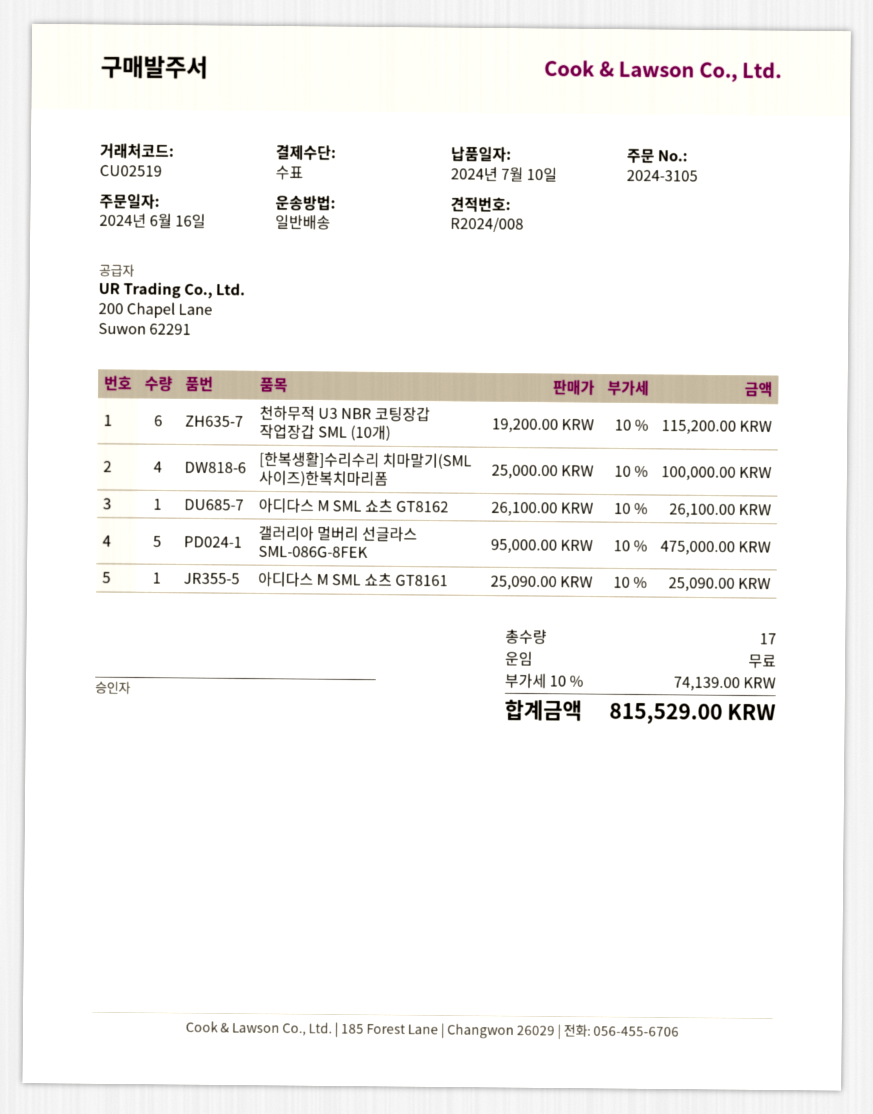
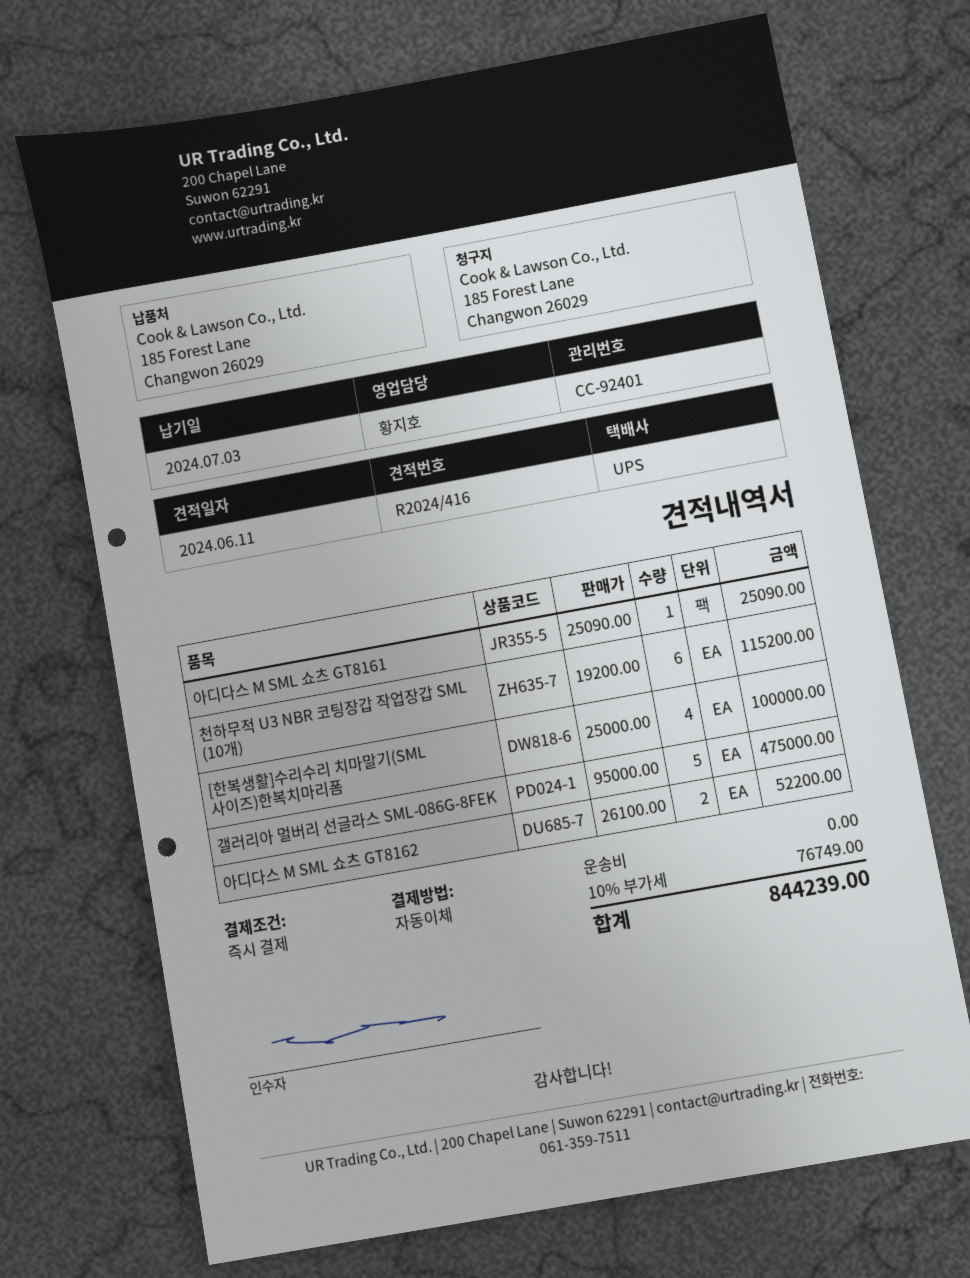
quote number: R2024/008 -> R2024/416
delivery date: 2024-07-10 -> 2024-07-03
payment method: cheque -> direct debit
shipping method: standard -> UPS
아디다스 M SML 쇼츠 GT8162: 1 x 26100.00 = 26100.00 -> 2 x 26100.00 = 52200.00
tax: 10% = 74139.00 -> 10% = 76749.00
total: 815529.00 -> 844239.00

